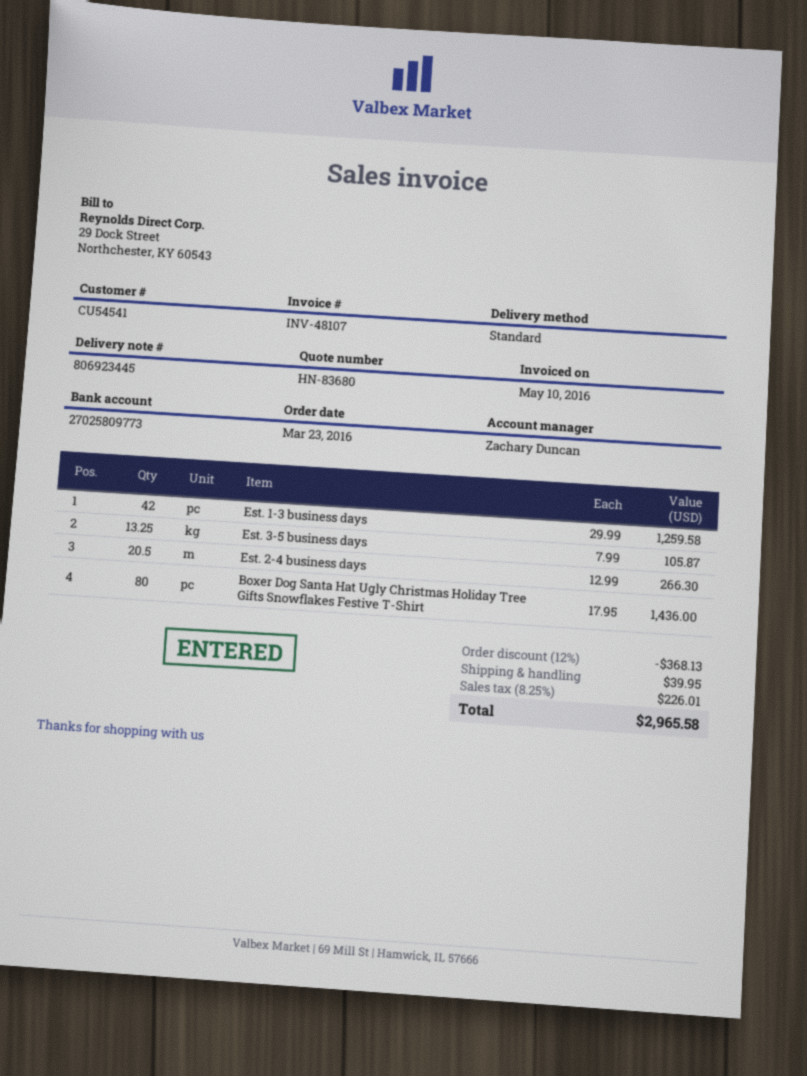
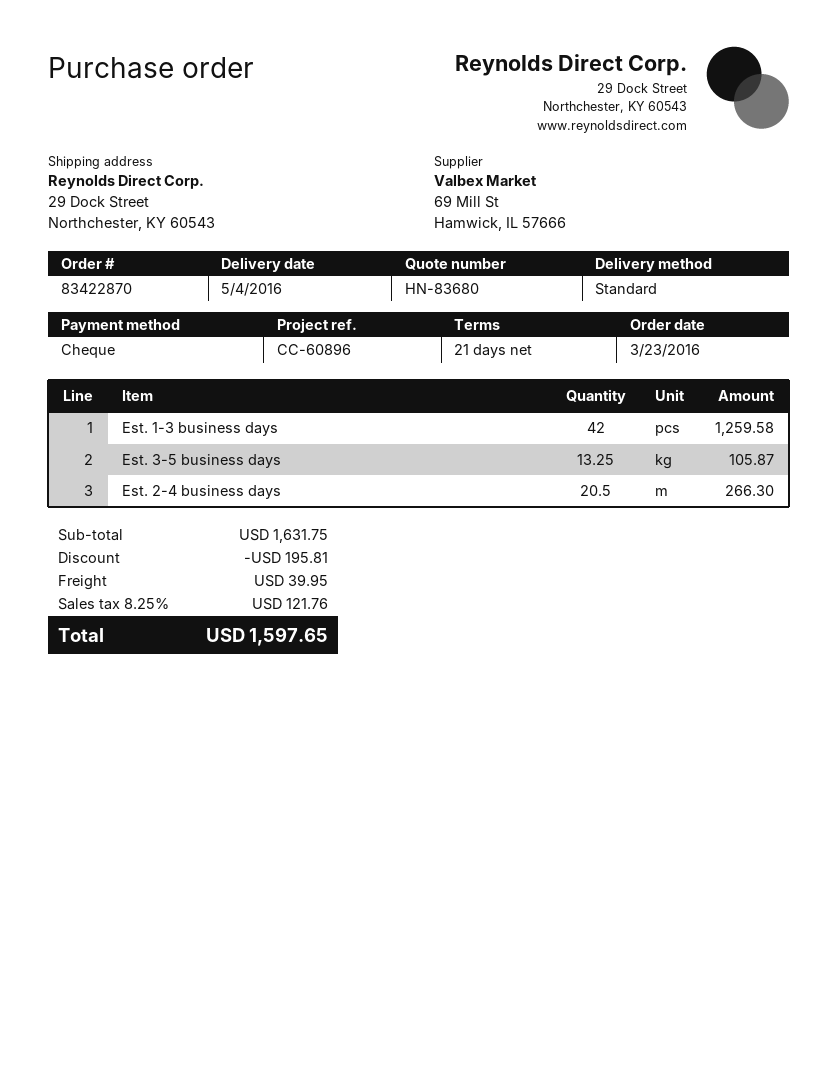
Boxer Dog Santa Hat Ugly Christmas Holiday Tree Gifts Snowflakes Festive T-Shirt: 80 for 1436.00 -> none
discount: 368.13 -> 195.81
tax: 8.25% = 226.01 -> 8.25% = 121.76
total: 2965.58 -> 1597.65

